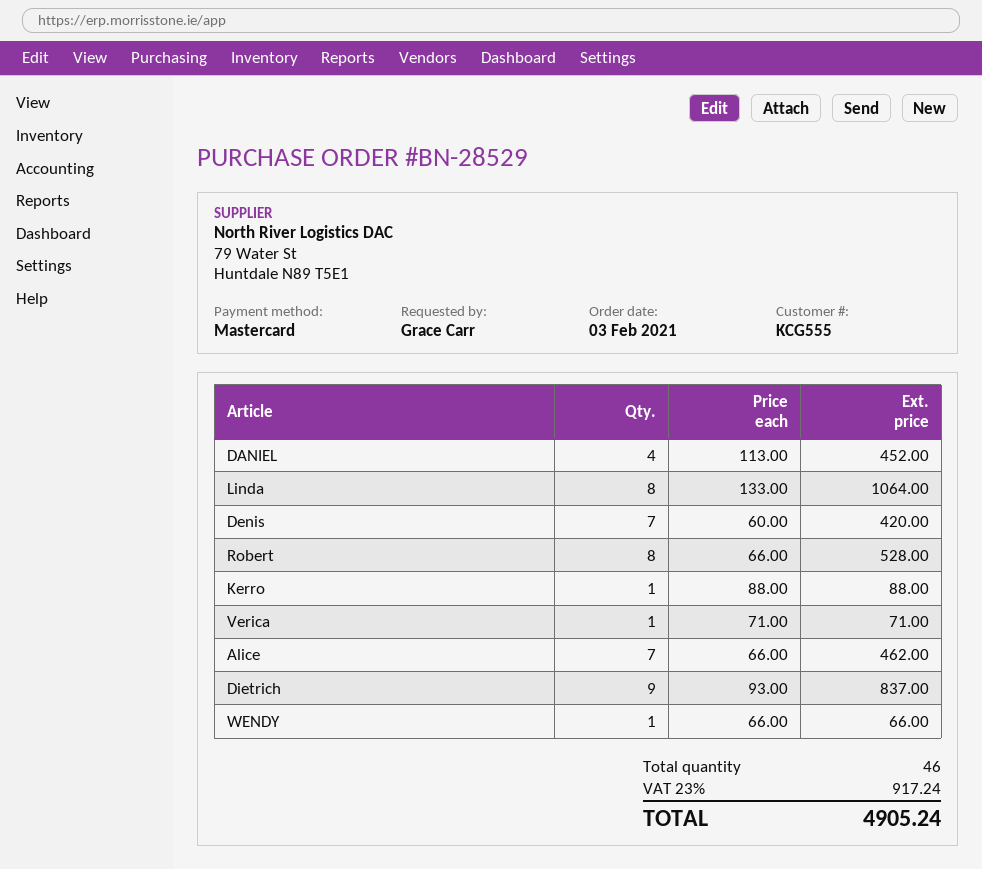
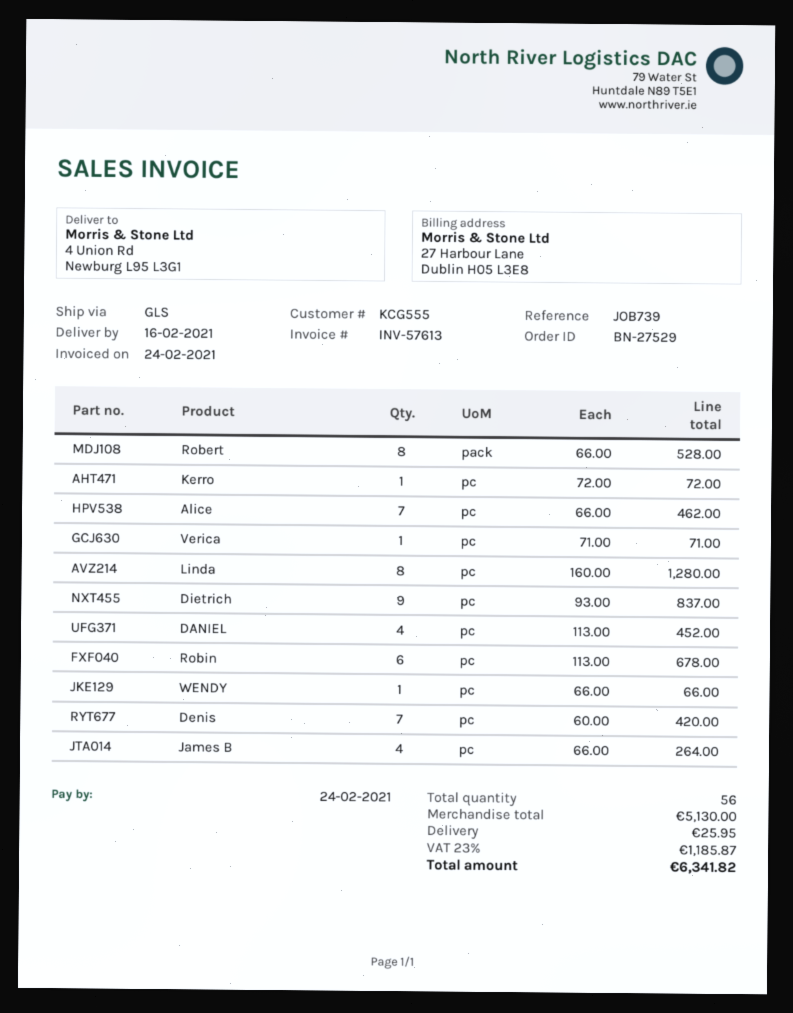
order number: BN-28529 -> BN-27529
Linda: 8 x 133.00 = 1064.00 -> 8 x 160.00 = 1280.00
Kerro: 1 x 88.00 = 88.00 -> 1 x 72.00 = 72.00
Robin: none -> 6 x 113.00 = 678.00
James B: none -> 4 x 66.00 = 264.00
total quantity: 46 -> 56
shipping: none -> 25.95
tax: 23% = 917.24 -> 23% = 1185.87
total: 4905.24 -> 6341.82

